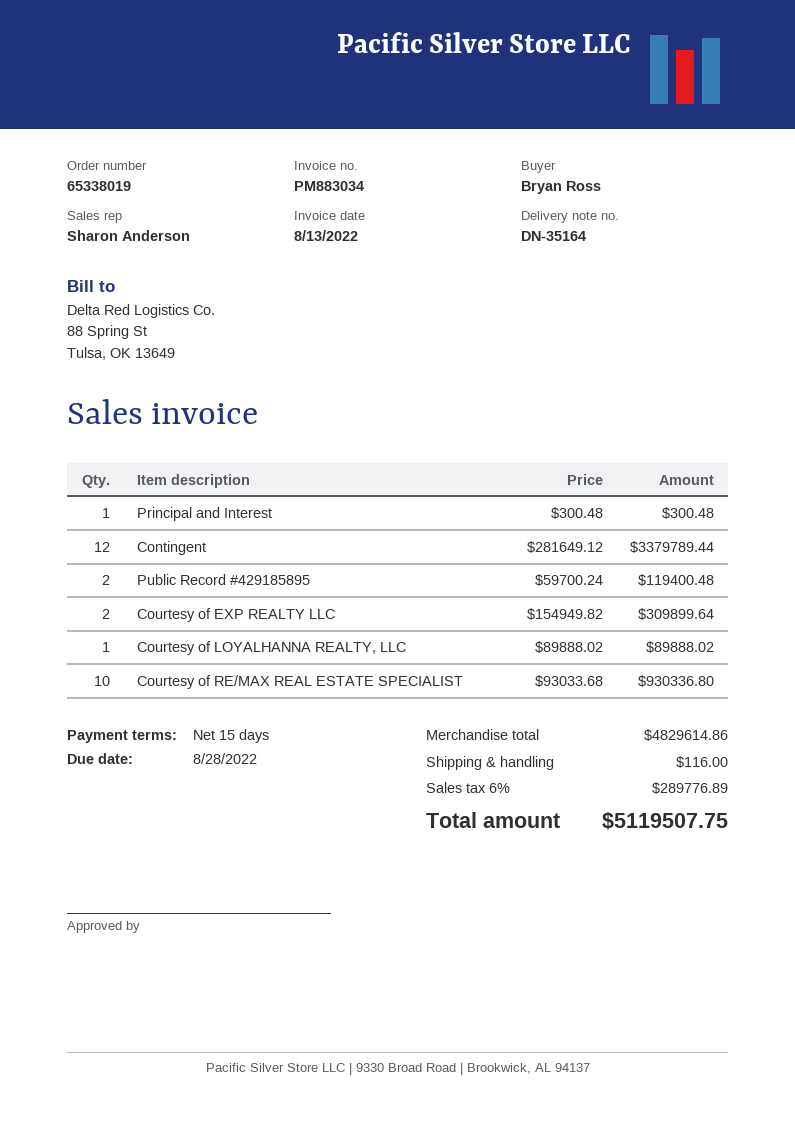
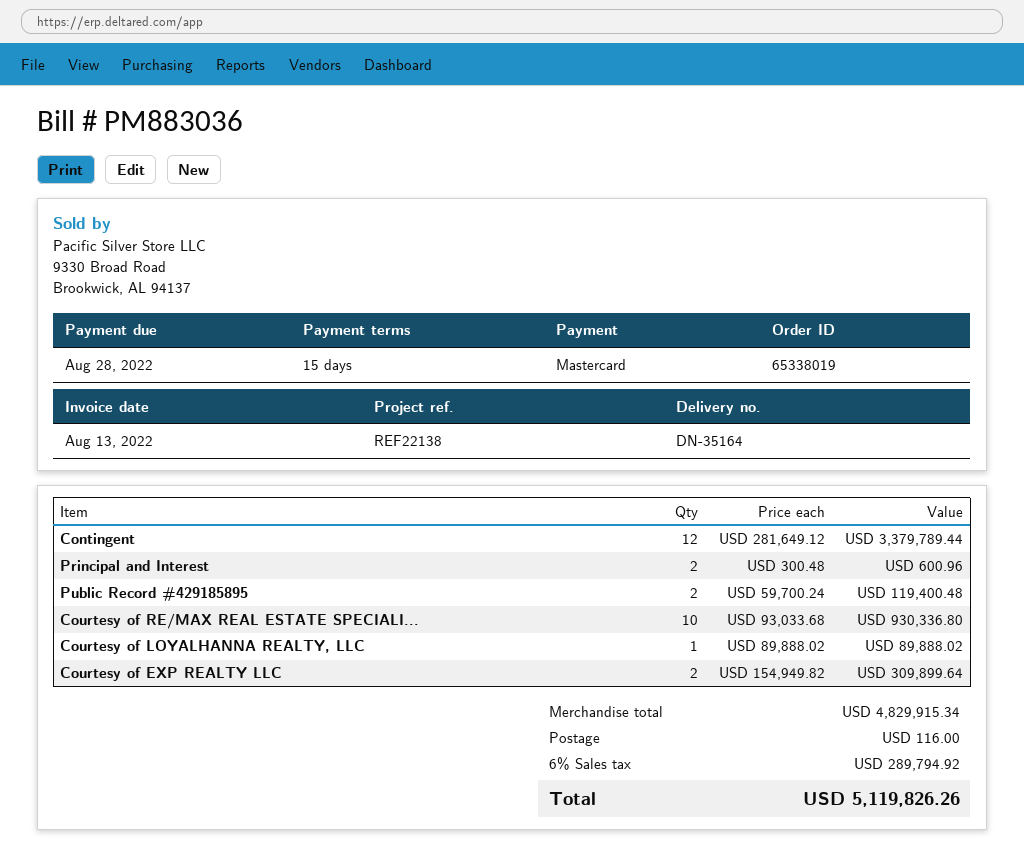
invoice number: PM883034 -> PM883036
Principal and Interest: 1 x 300.48 = 300.48 -> 2 x 300.48 = 600.96
subtotal: 4829614.86 -> 4829915.34
tax: 6% = 289776.89 -> 6% = 289794.92
total: 5119507.75 -> 5119826.26

